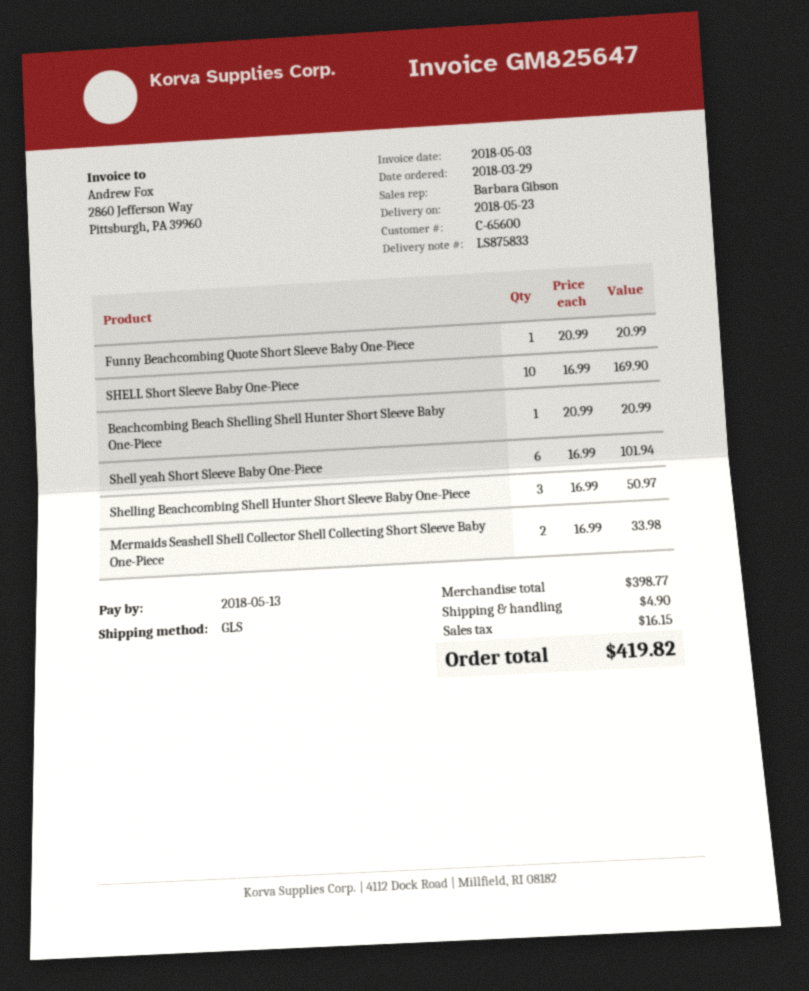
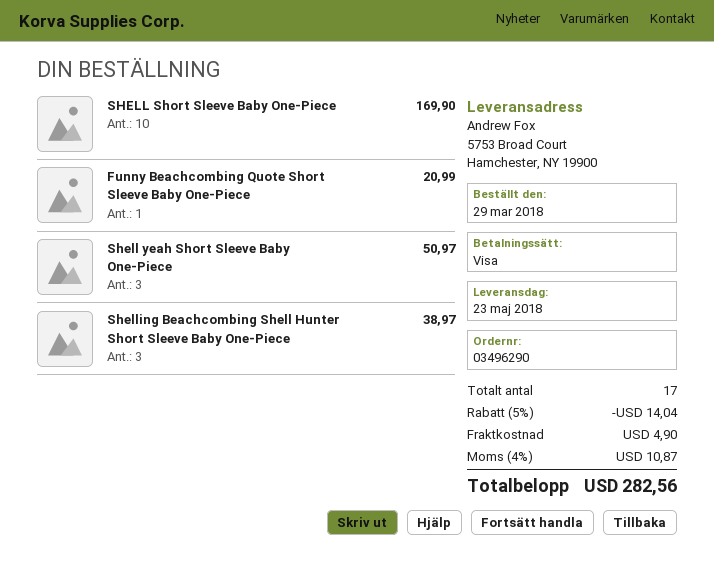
Beachcombing Beach Shelling Shell Hunter Short Sleeve Baby One-Piece: 1 for 20.99 -> none
Shell yeah Short Sleeve Baby One-Piece: 6 for 101.94 -> 3 for 50.97
Shelling Beachcombing Shell Hunter Short Sleeve Baby One-Piece: 3 for 50.97 -> 3 for 38.97
Mermaids Seashell Shell Collector Shell Collecting Short Sleeve Baby One-Piece: 2 for 33.98 -> none
discount: none -> 5% = 14.04
tax: 16.15 -> 10.87
total: 419.82 -> 282.56

